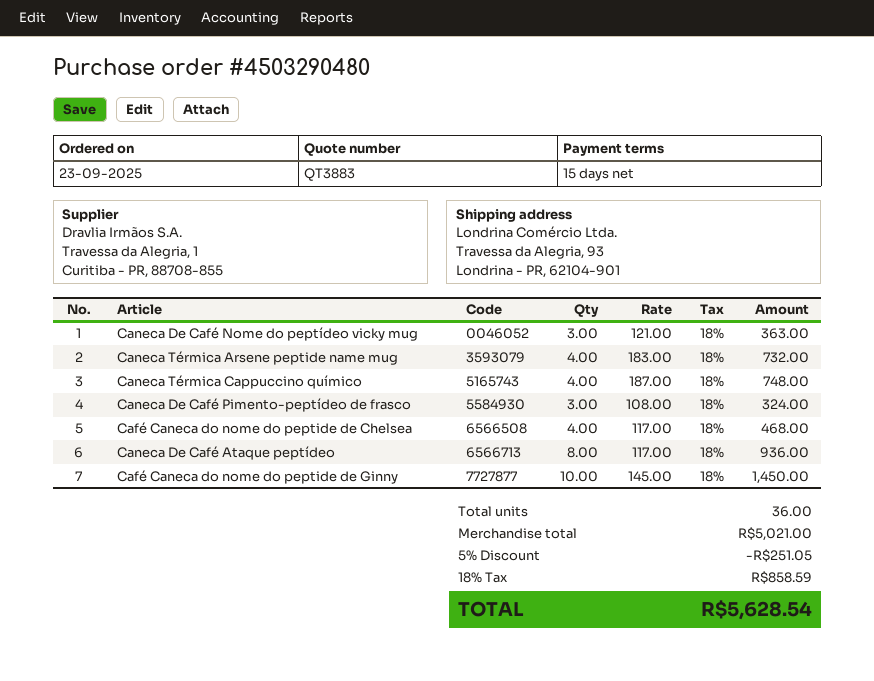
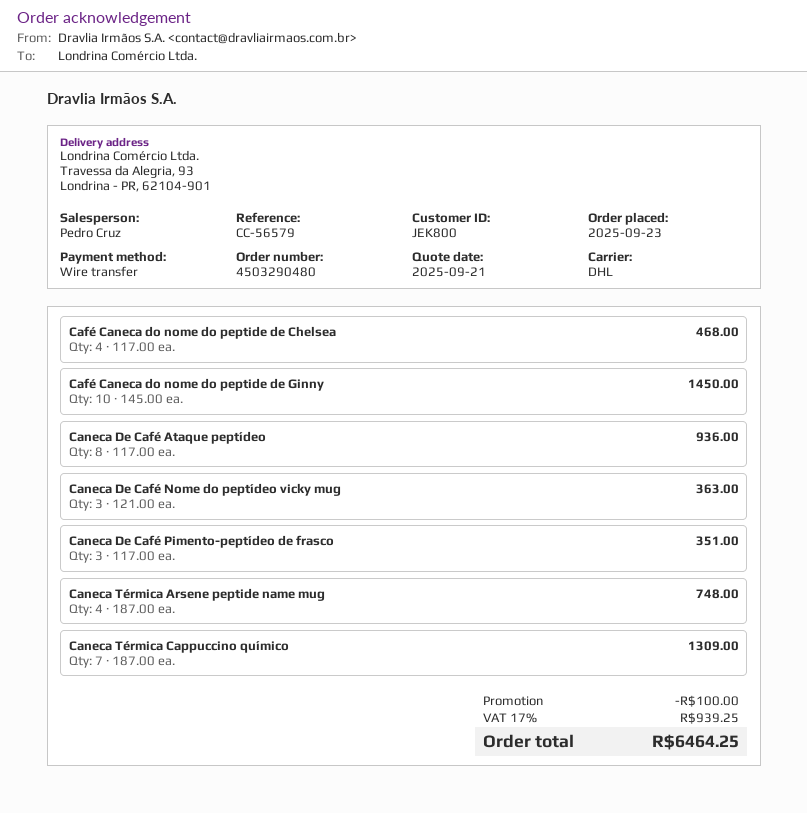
Caneca Térmica Arsene peptide name mug: 4 x 183.00 = 732.00 -> 4 x 187.00 = 748.00
Caneca Térmica Cappuccino químico: 4 x 187.00 = 748.00 -> 7 x 187.00 = 1309.00
Caneca De Café Pimento-peptídeo de frasco: 3 x 108.00 = 324.00 -> 3 x 117.00 = 351.00
discount: 251.05 -> 100.00
tax: 18% = 858.59 -> 17% = 939.25
total: 5628.54 -> 6464.25

